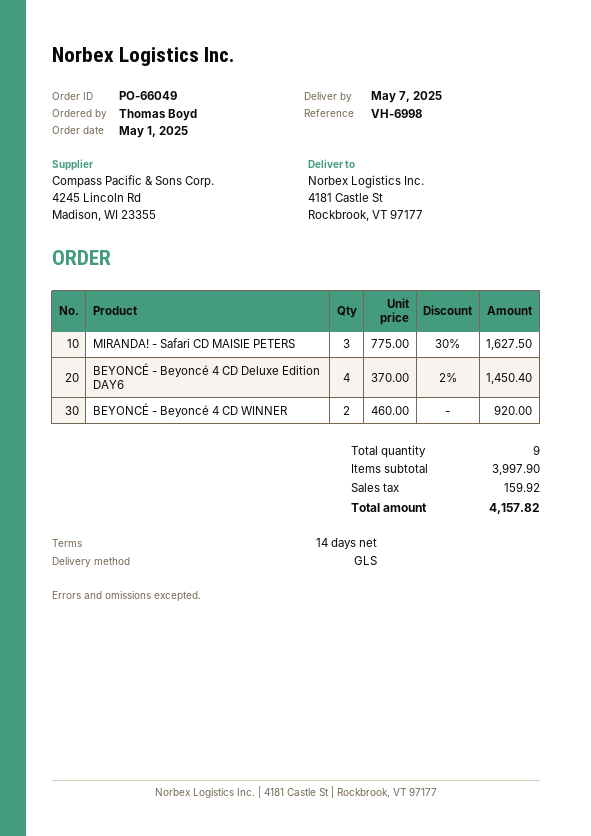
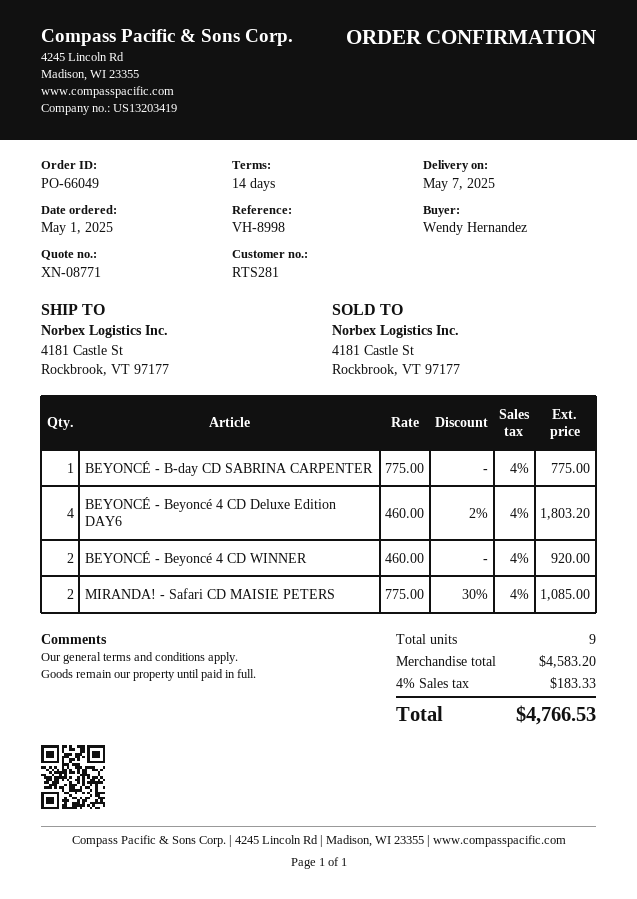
reference: VH-6998 -> VH-8998
ordered by: Thomas Boyd -> Wendy Hernandez
MIRANDA! - Safari CD MAISIE PETERS: 3 x 775.00 - 30% = 1627.50 -> 2 x 775.00 - 30% = 1085.00
BEYONCÉ - Beyoncé 4 CD Deluxe Edition DAY6: 4 x 370.00 - 2% = 1450.40 -> 4 x 460.00 - 2% = 1803.20
BEYONCÉ - B-day CD SABRINA CARPENTER: none -> 1 x 775.00 = 775.00
subtotal: 3997.90 -> 4583.20
tax: 159.92 -> 183.33
total: 4157.82 -> 4766.53

